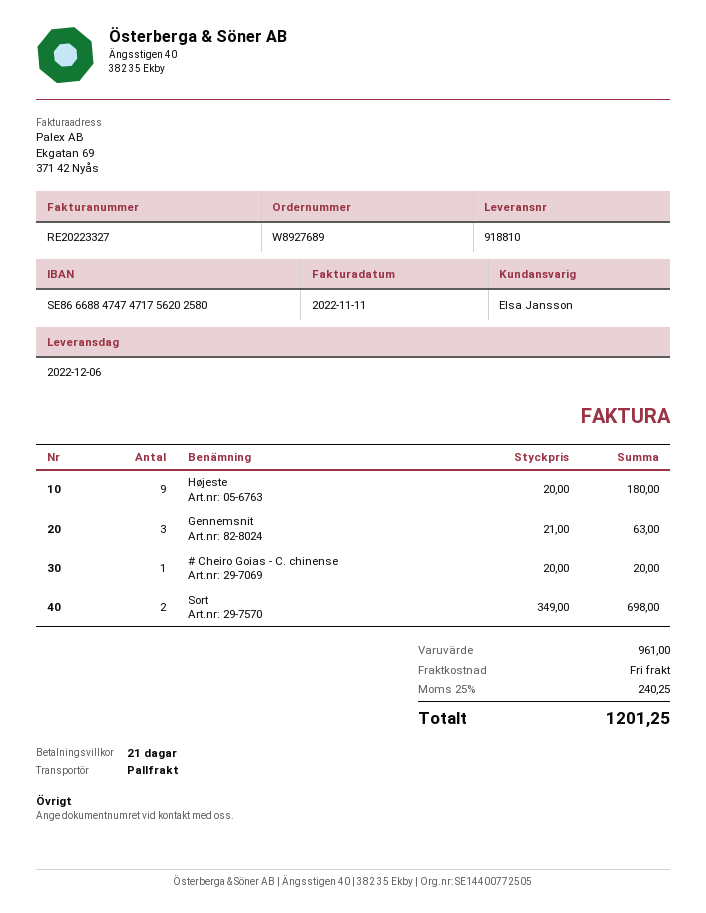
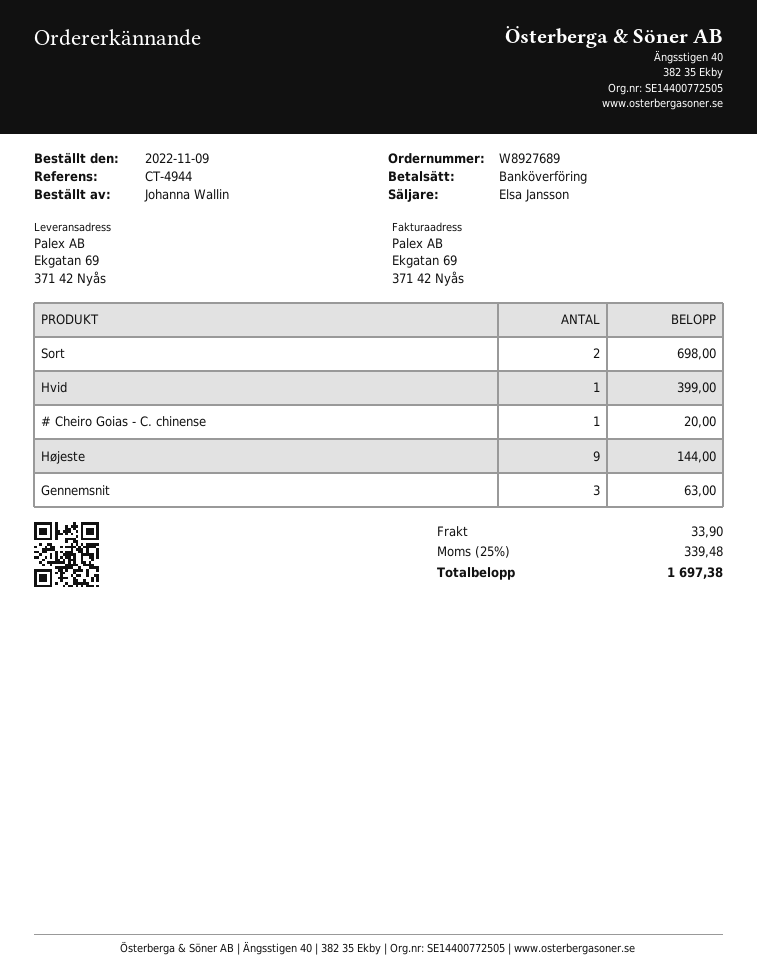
Højeste: 9 for 180.00 -> 9 for 144.00
Hvid: none -> 1 for 399.00
shipping: 0.00 -> 33.90
tax: 25% = 240.25 -> 25% = 339.48
total: 1201.25 -> 1697.38

